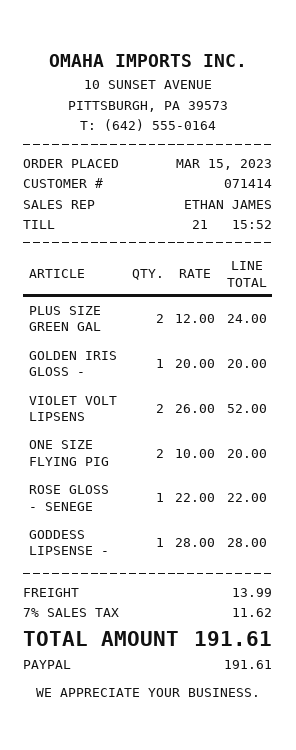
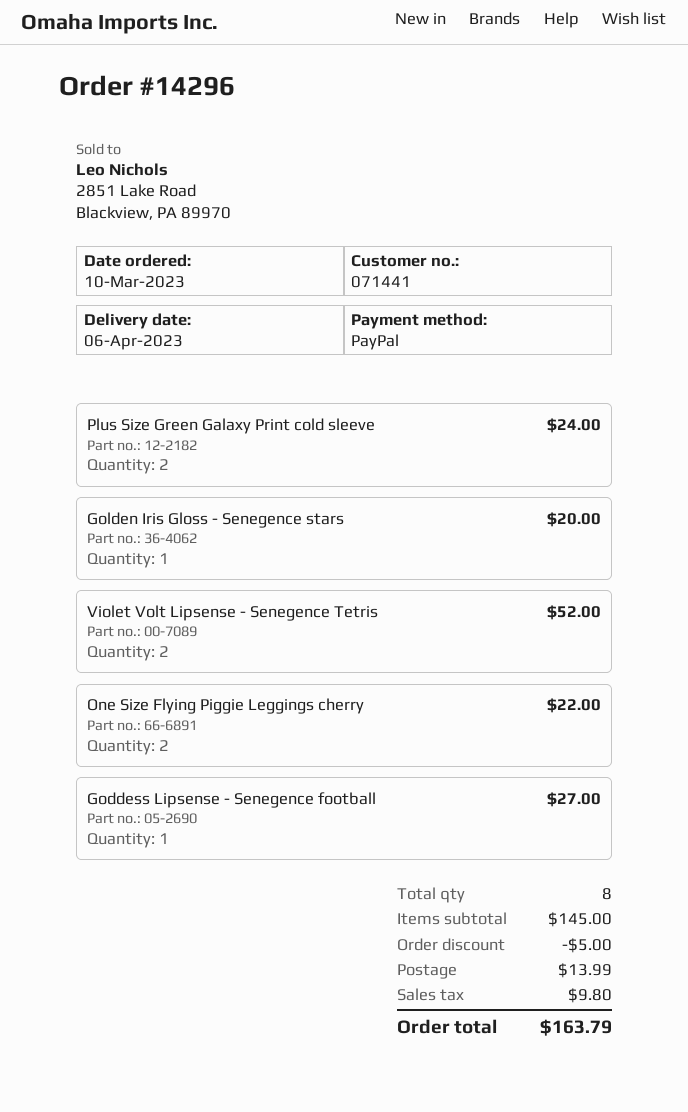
order date: 2023-03-15 -> 2023-03-10
customer number: 071414 -> 071441
ONE SIZE FLYING PIG: 2 for 20.00 -> 2 for 22.00
ROSE GLOSS - SENEGE: 1 for 22.00 -> none
GODDESS LIPSENSE -: 1 for 28.00 -> 1 for 27.00
discount: none -> 5.00
tax: 11.62 -> 9.80
total: 191.61 -> 163.79

